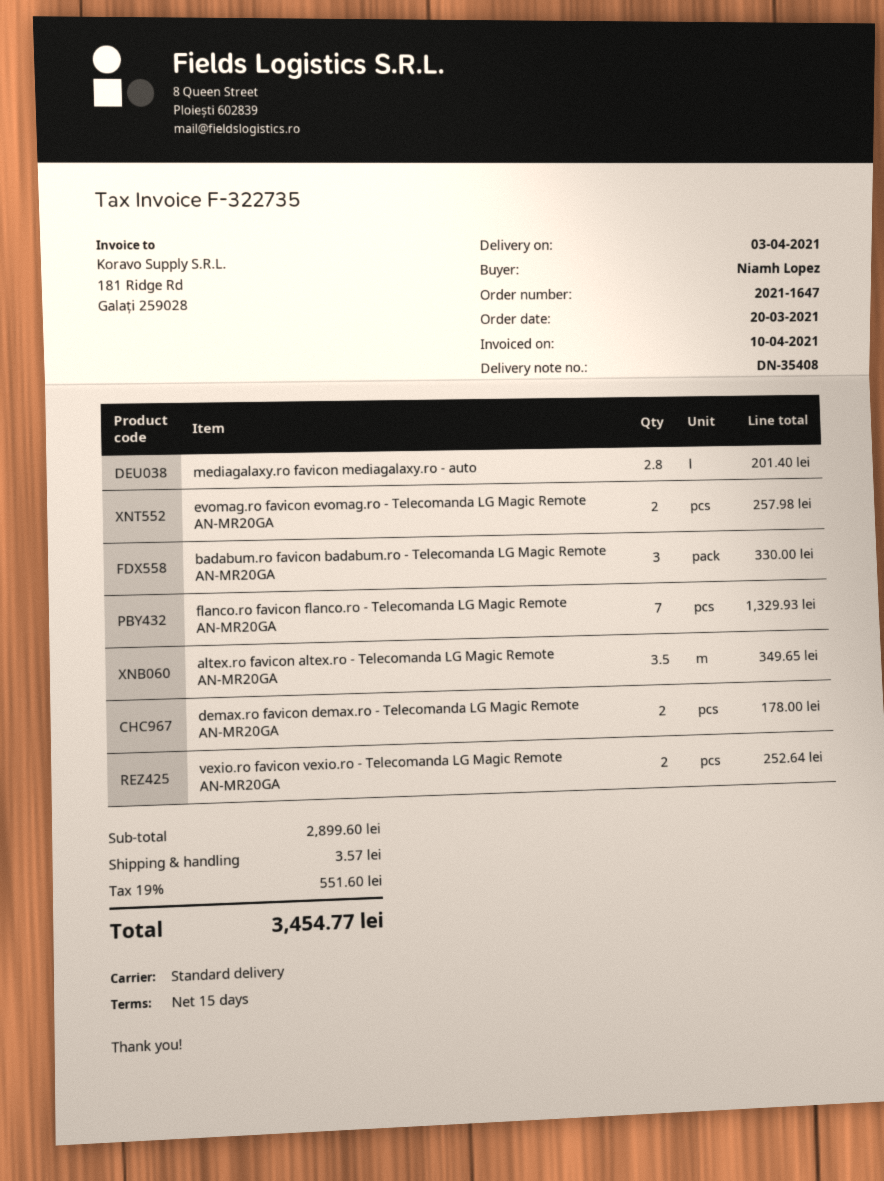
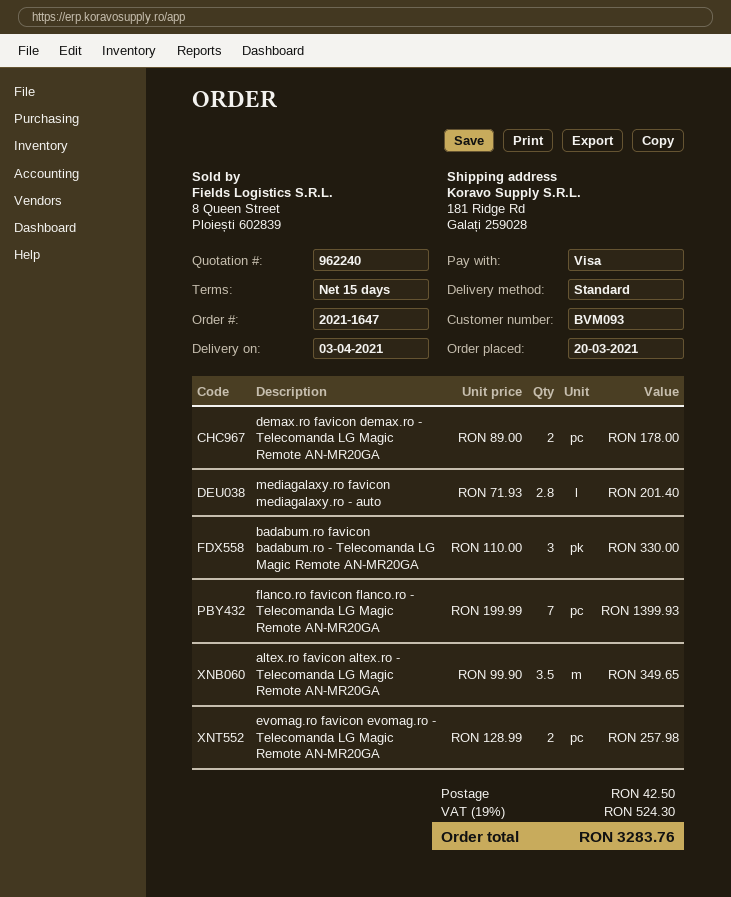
flanco.ro favicon flanco.ro - Telecomanda LG Magic Remote AN-MR20GA: 7 for 1329.93 -> 7 for 1399.93
vexio.ro favicon vexio.ro - Telecomanda LG Magic Remote AN-MR20GA: 2 for 252.64 -> none
shipping: 3.57 -> 42.50
tax: 19% = 551.60 -> 19% = 524.30
total: 3454.77 -> 3283.76

